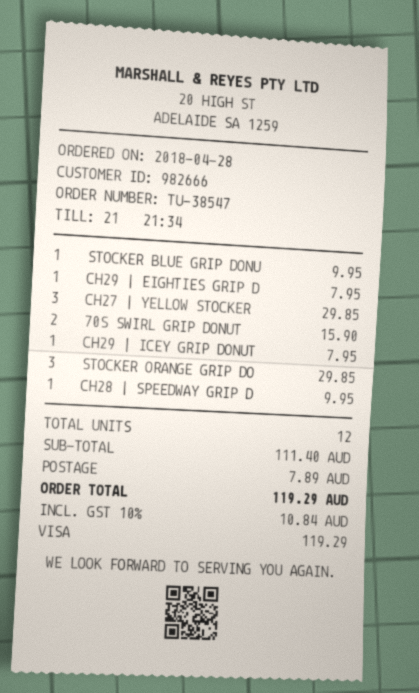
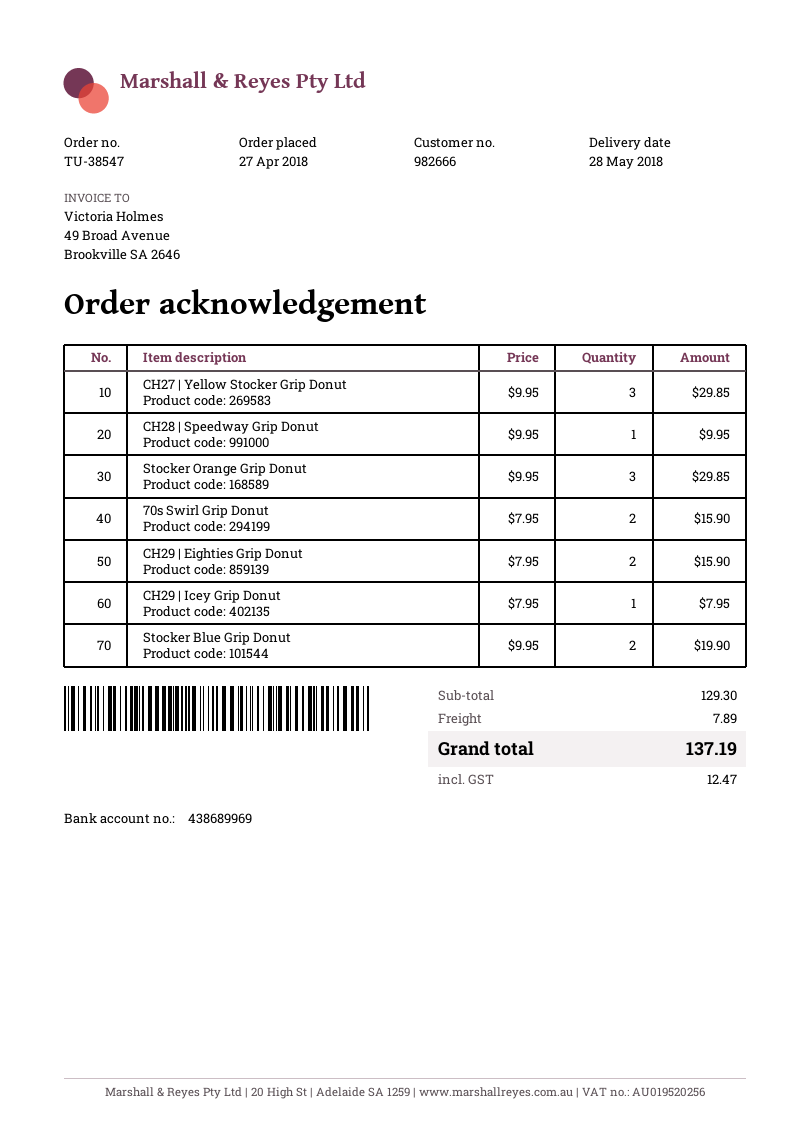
order date: 2018-04-28 -> 2018-04-27
STOCKER BLUE GRIP DONU: 1 for 9.95 -> 2 for 19.90
CH29 | EIGHTIES GRIP D: 1 for 7.95 -> 2 for 15.90
subtotal: 111.40 -> 129.30
tax: 10.84 -> 12.47
total: 119.29 -> 137.19

